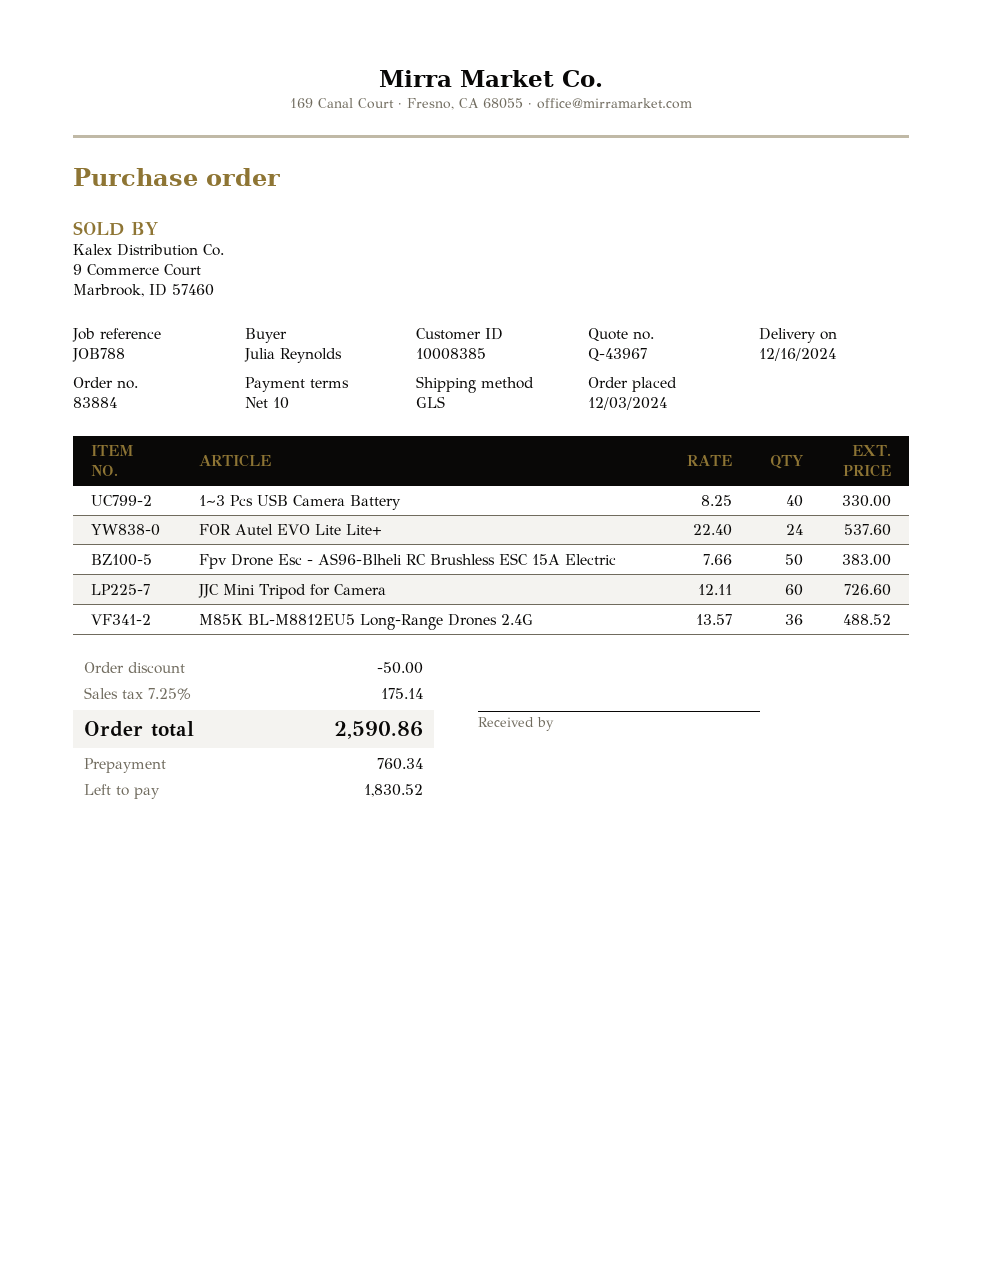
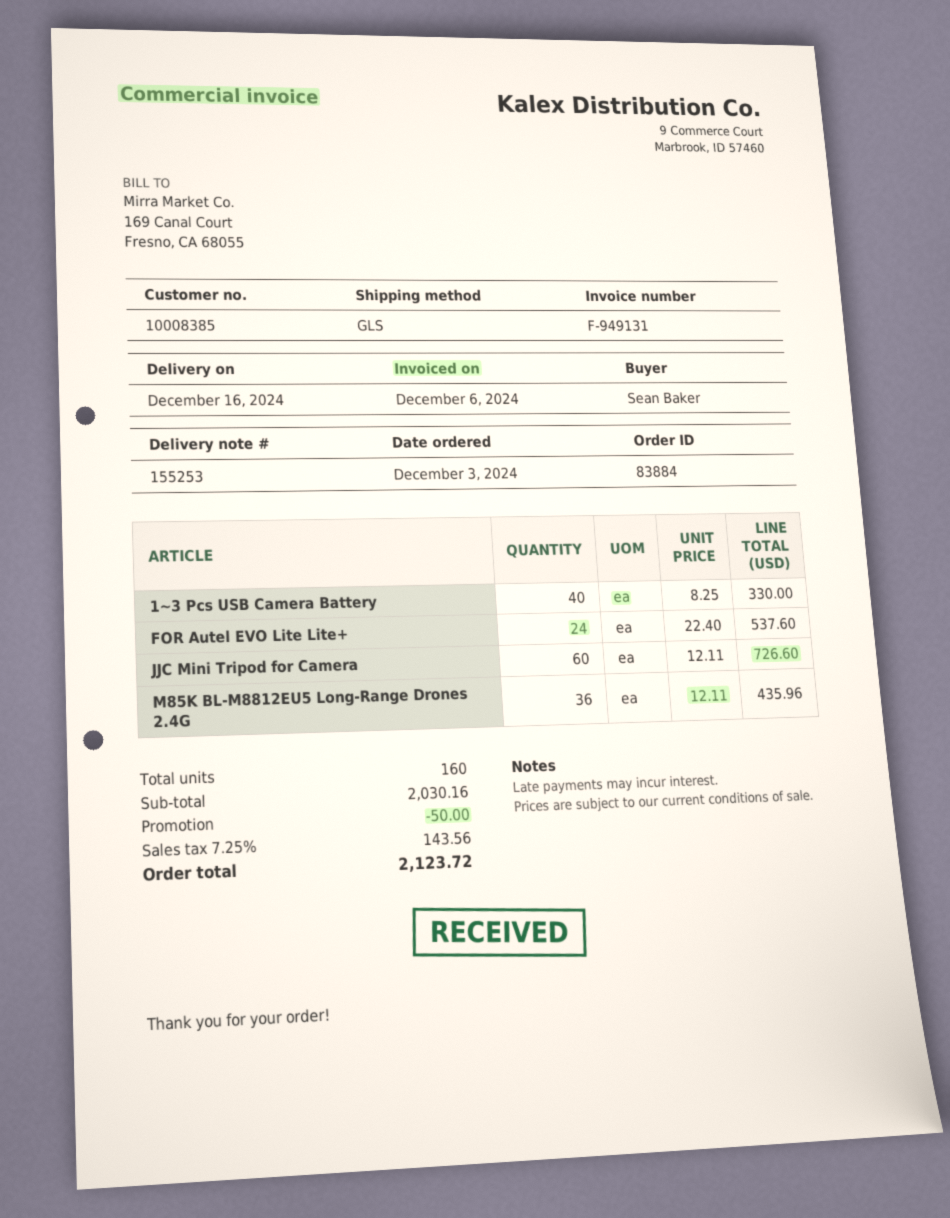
ordered by: Julia Reynolds -> Sean Baker
Fpv Drone Esc - AS96-Blheli RC Brushless ESC 15A Electric: 50 x 7.66 = 383.00 -> none
M85K BL-M8812EU5 Long-Range Drones 2.4G: 36 x 13.57 = 488.52 -> 36 x 12.11 = 435.96
tax: 7.25% = 175.14 -> 7.25% = 143.56
total: 2590.86 -> 2123.72

